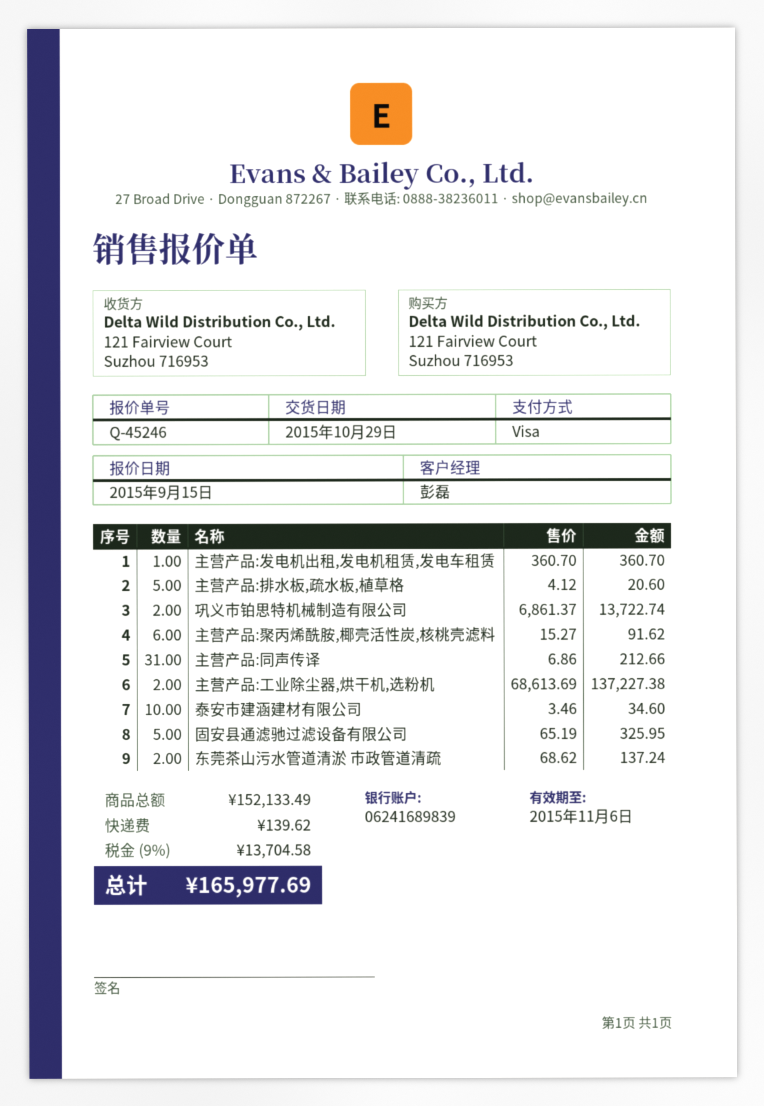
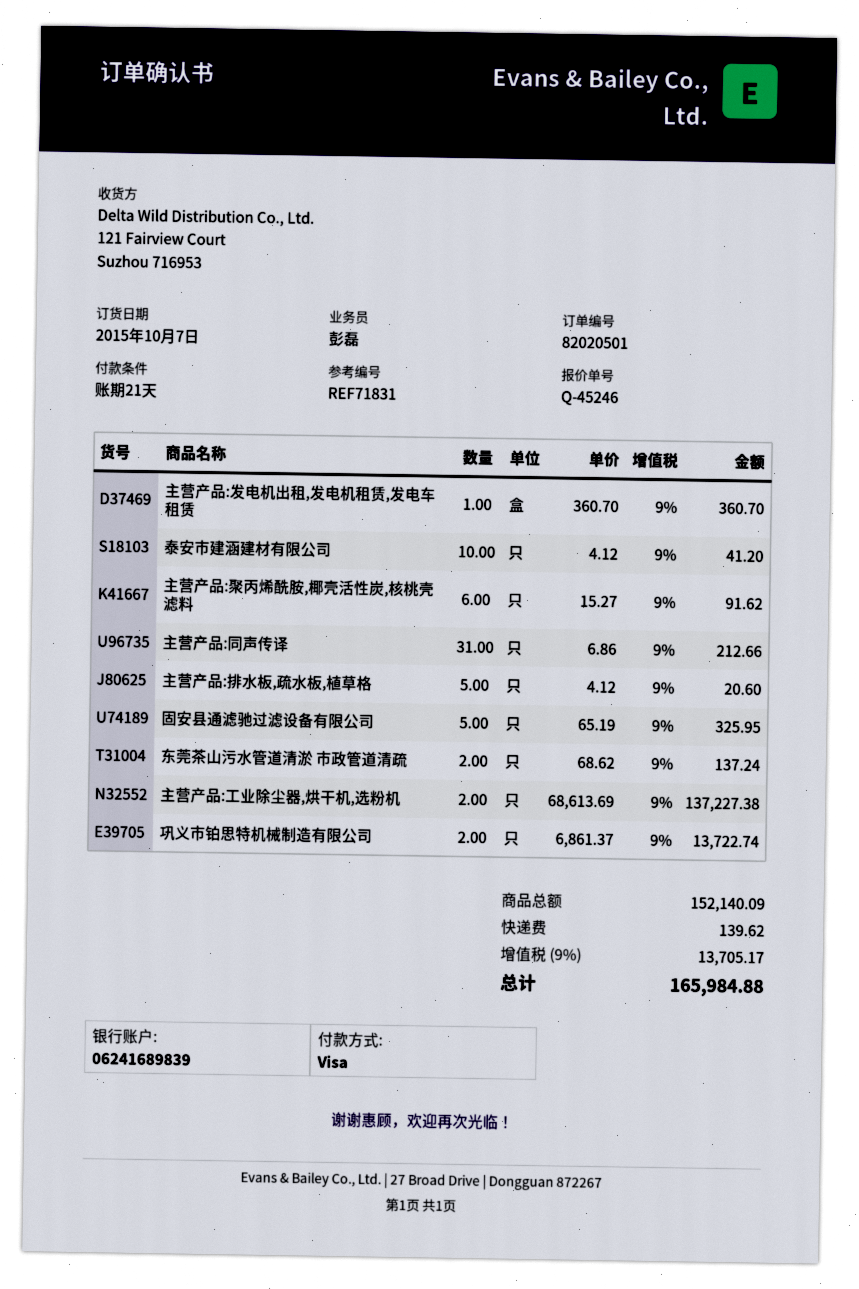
泰安市建涵建材有限公司: 10 x 3.46 = 34.60 -> 10 x 4.12 = 41.20
subtotal: 152133.49 -> 152140.09
tax: 9% = 13704.58 -> 9% = 13705.17
total: 165977.69 -> 165984.88

